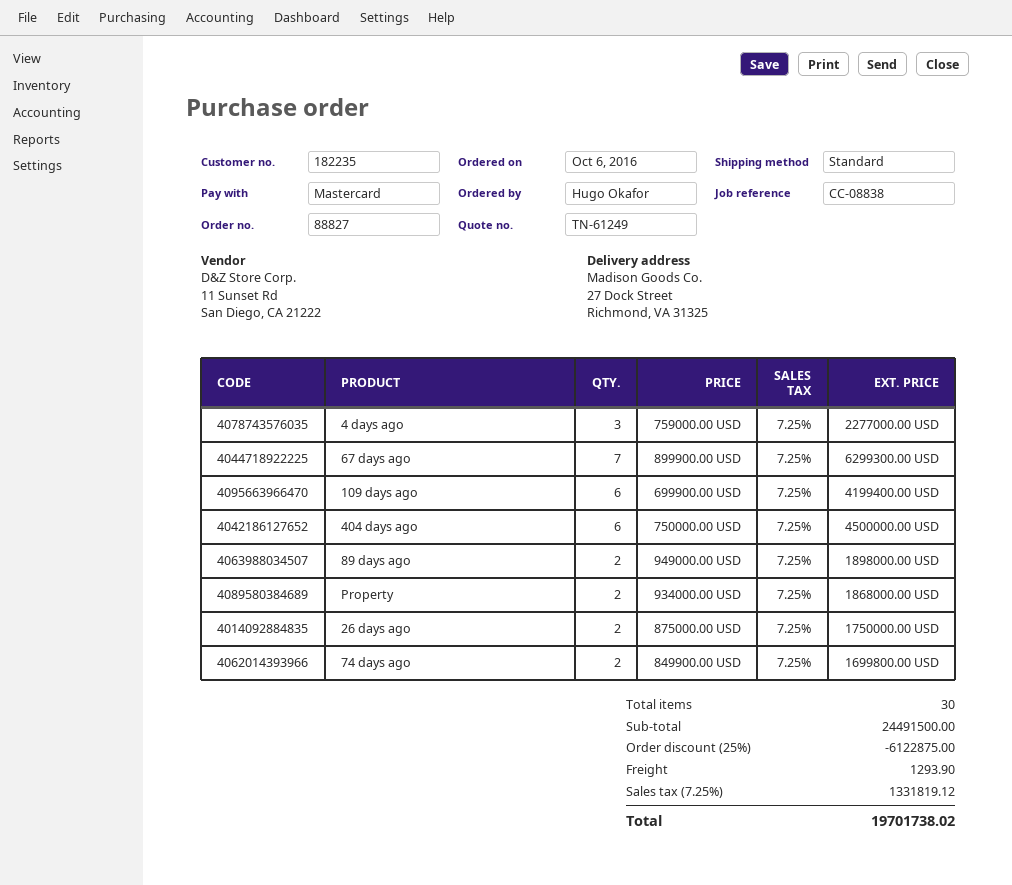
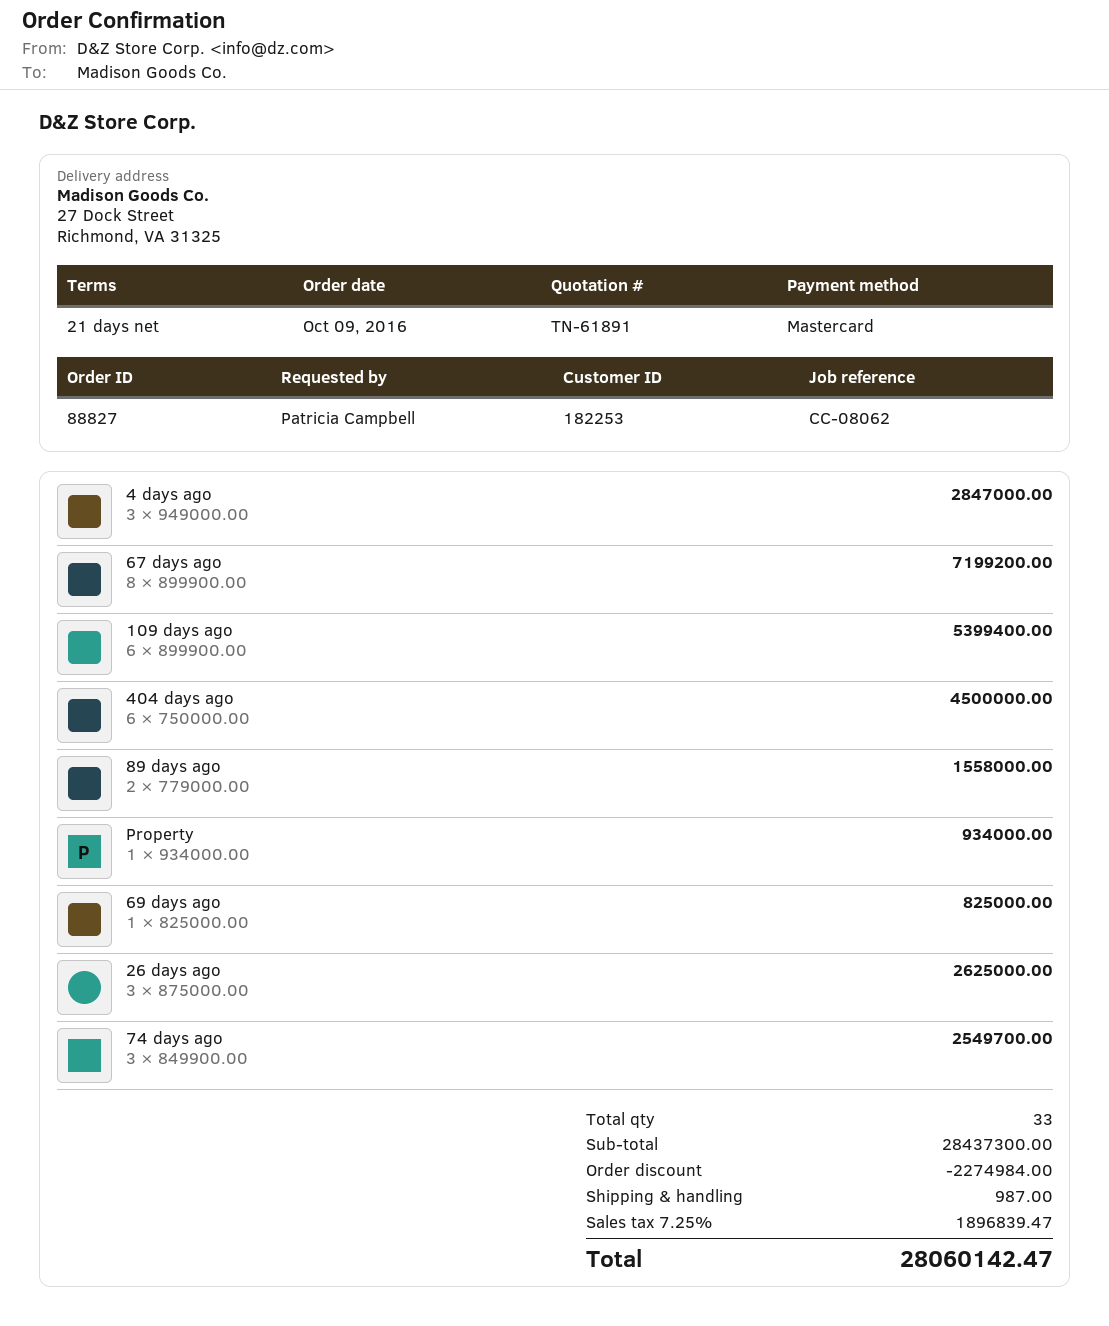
quote number: TN-61249 -> TN-61891
order date: 2016-10-06 -> 2016-10-09
customer number: 182235 -> 182253
reference: CC-08838 -> CC-08062
ordered by: Hugo Okafor -> Patricia Campbell
4 days ago: 3 x 759000.00 = 2277000.00 -> 3 x 949000.00 = 2847000.00
67 days ago: 7 x 899900.00 = 6299300.00 -> 8 x 899900.00 = 7199200.00
109 days ago: 6 x 699900.00 = 4199400.00 -> 6 x 899900.00 = 5399400.00
89 days ago: 2 x 949000.00 = 1898000.00 -> 2 x 779000.00 = 1558000.00
Property: 2 x 934000.00 = 1868000.00 -> 1 x 934000.00 = 934000.00
26 days ago: 2 x 875000.00 = 1750000.00 -> 3 x 875000.00 = 2625000.00
74 days ago: 2 x 849900.00 = 1699800.00 -> 3 x 849900.00 = 2549700.00
69 days ago: none -> 1 x 825000.00 = 825000.00
total quantity: 30 -> 33
subtotal: 24491500.00 -> 28437300.00
discount: 6122875.00 -> 2274984.00
shipping: 1293.90 -> 987.00
tax: 7.25% = 1331819.12 -> 7.25% = 1896839.47
total: 19701738.02 -> 28060142.47

